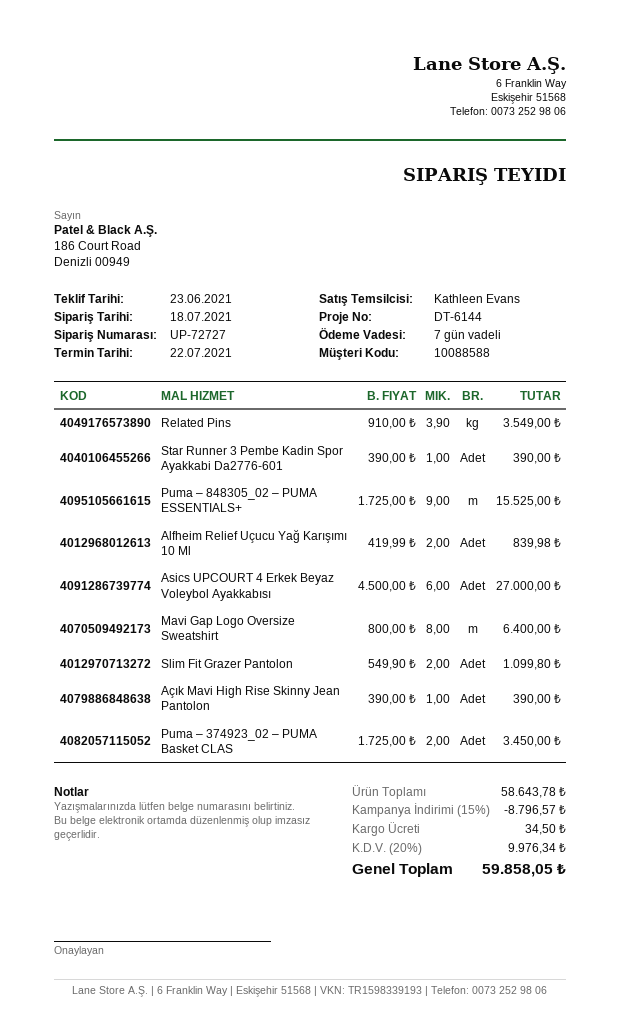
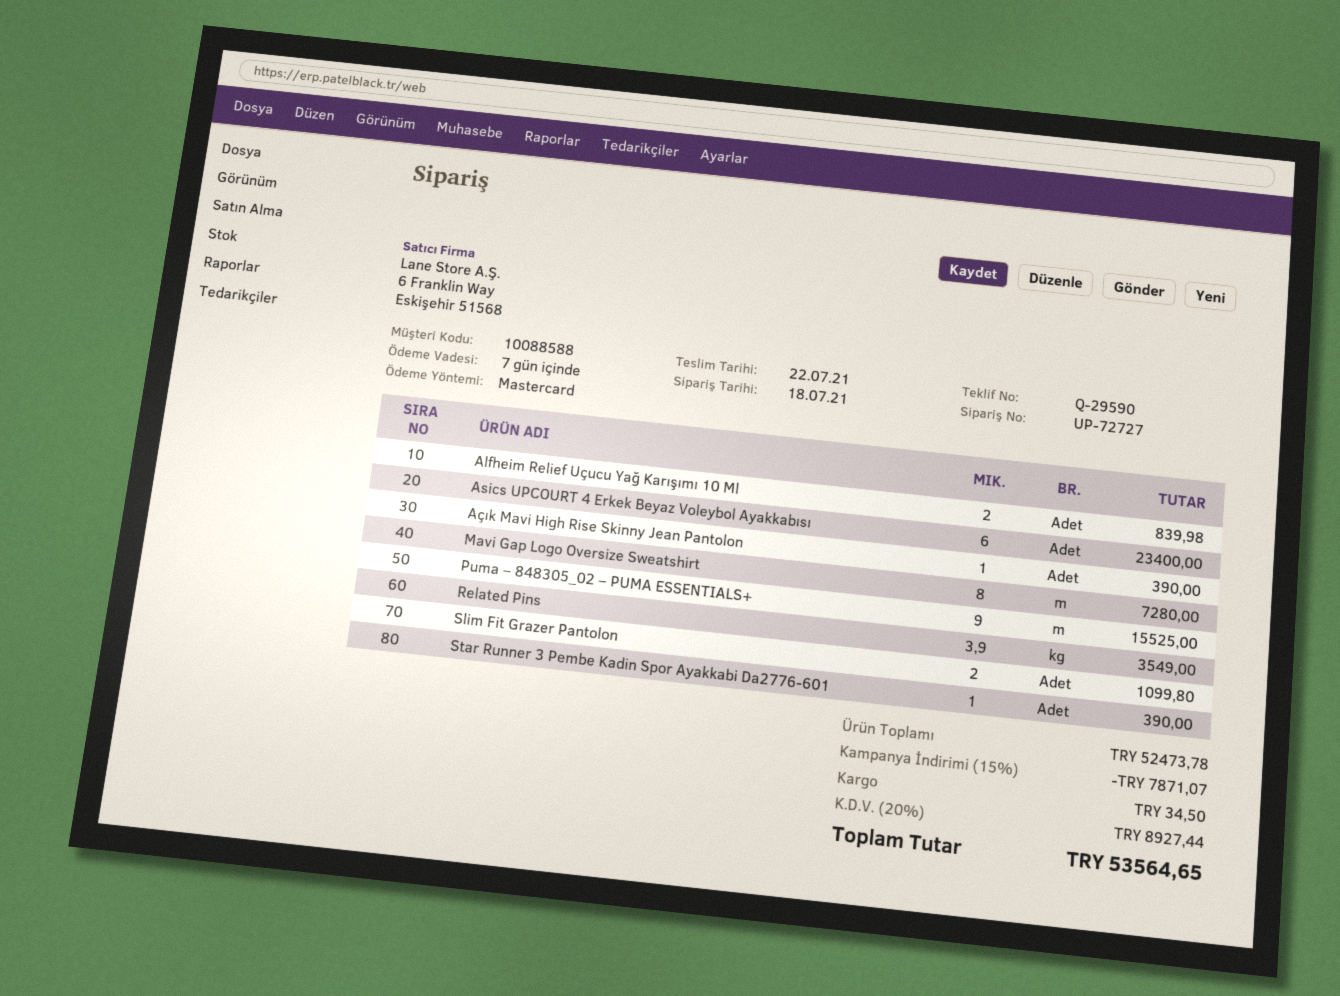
Asics UPCOURT 4 Erkek Beyaz Voleybol Ayakkabısı: 6 for 27000.00 -> 6 for 23400.00
Mavi Gap Logo Oversize Sweatshirt: 8 for 6400.00 -> 8 for 7280.00
Puma – 374923_02 – PUMA Basket CLAS: 2 for 3450.00 -> none
subtotal: 58643.78 -> 52473.78
discount: 15% = 8796.57 -> 15% = 7871.07
tax: 20% = 9976.34 -> 20% = 8927.44
total: 59858.05 -> 53564.65

